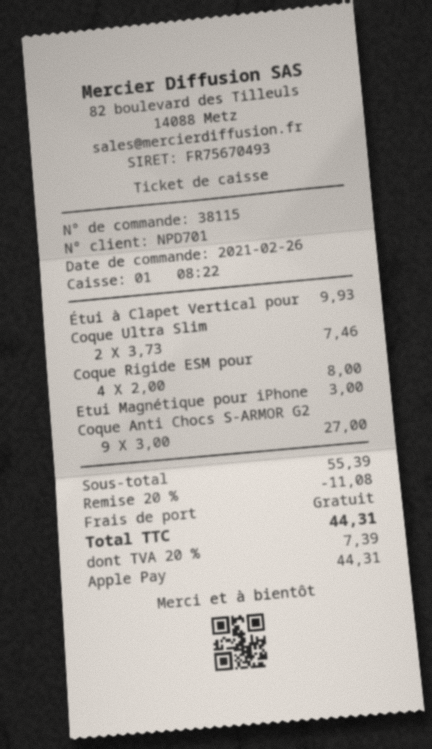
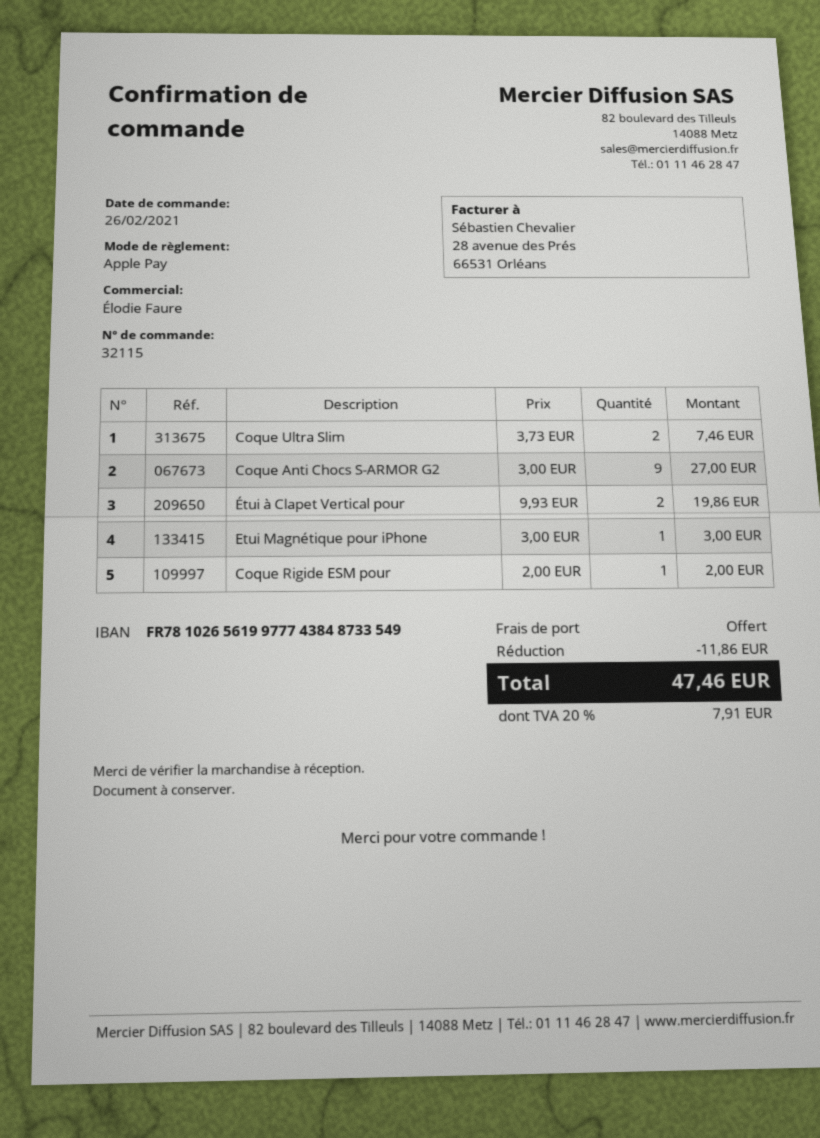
order number: 38115 -> 32115
Étui à Clapet Vertical pour: 1 x 9.93 = 9.93 -> 2 x 9.93 = 19.86
Coque Rigide ESM pour: 4 x 2.00 = 8.00 -> 1 x 2.00 = 2.00
discount: 11.08 -> 11.86
tax: 20% = 7.39 -> 20% = 7.91
total: 44.31 -> 47.46

